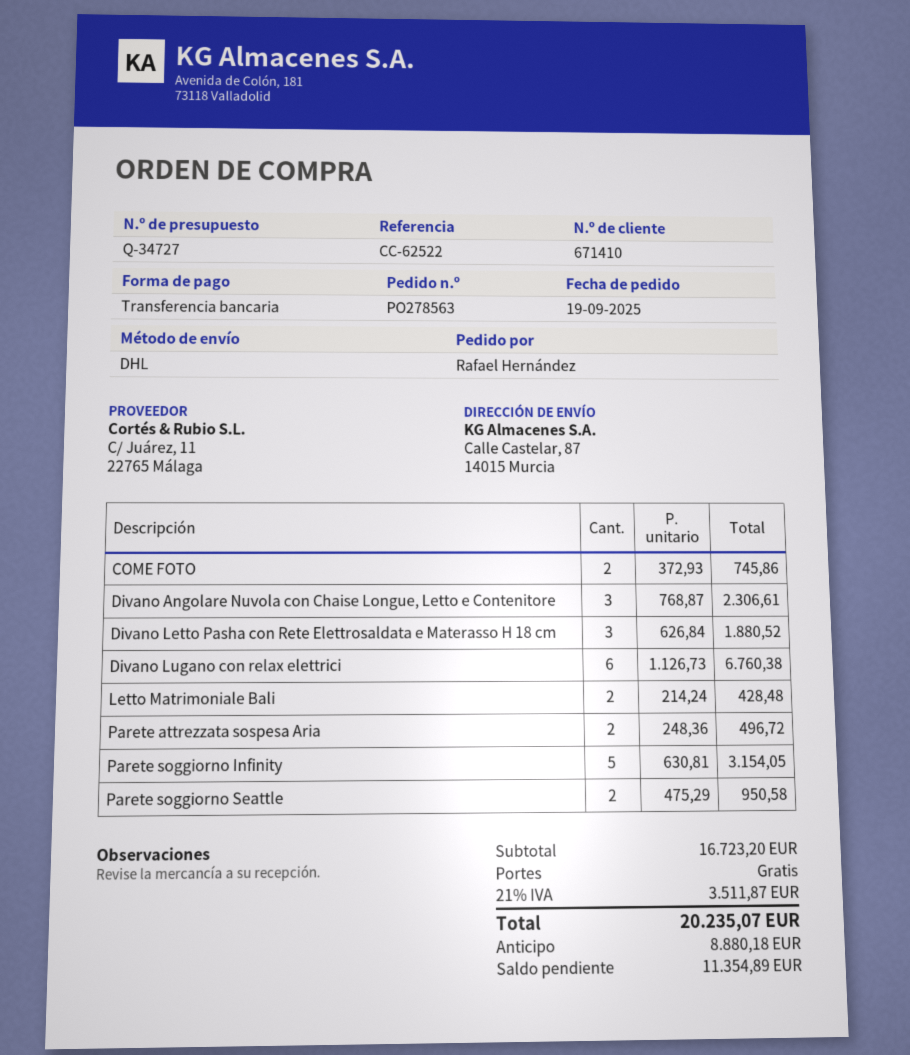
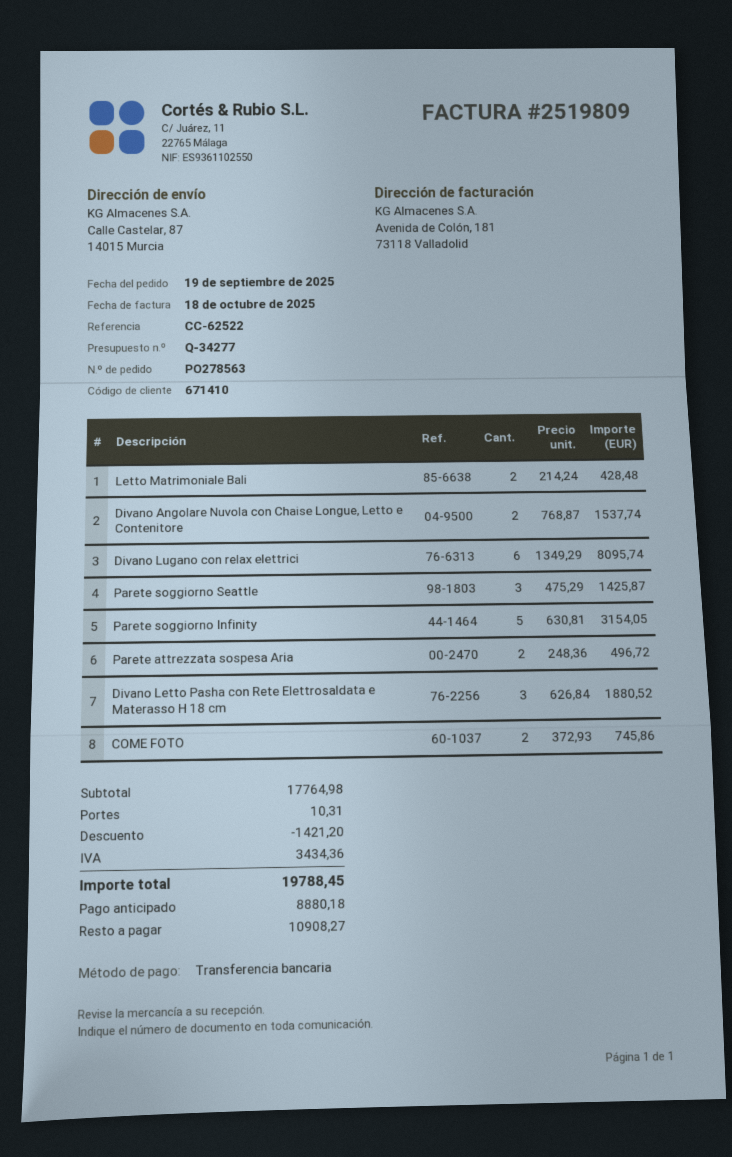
quote number: Q-34727 -> Q-34277
Divano Angolare Nuvola con Chaise Longue, Letto e Contenitore: 3 x 768.87 = 2306.61 -> 2 x 768.87 = 1537.74
Divano Lugano con relax elettrici: 6 x 1126.73 = 6760.38 -> 6 x 1349.29 = 8095.74
Parete soggiorno Seattle: 2 x 475.29 = 950.58 -> 3 x 475.29 = 1425.87
subtotal: 16723.20 -> 17764.98
discount: none -> 1421.20
shipping: 0.00 -> 10.31
tax: 3511.87 -> 3434.36
total: 20235.07 -> 19788.45
balance: 11354.89 -> 10908.27

